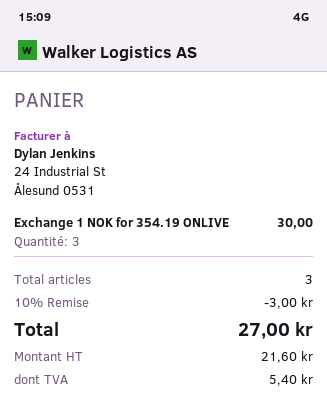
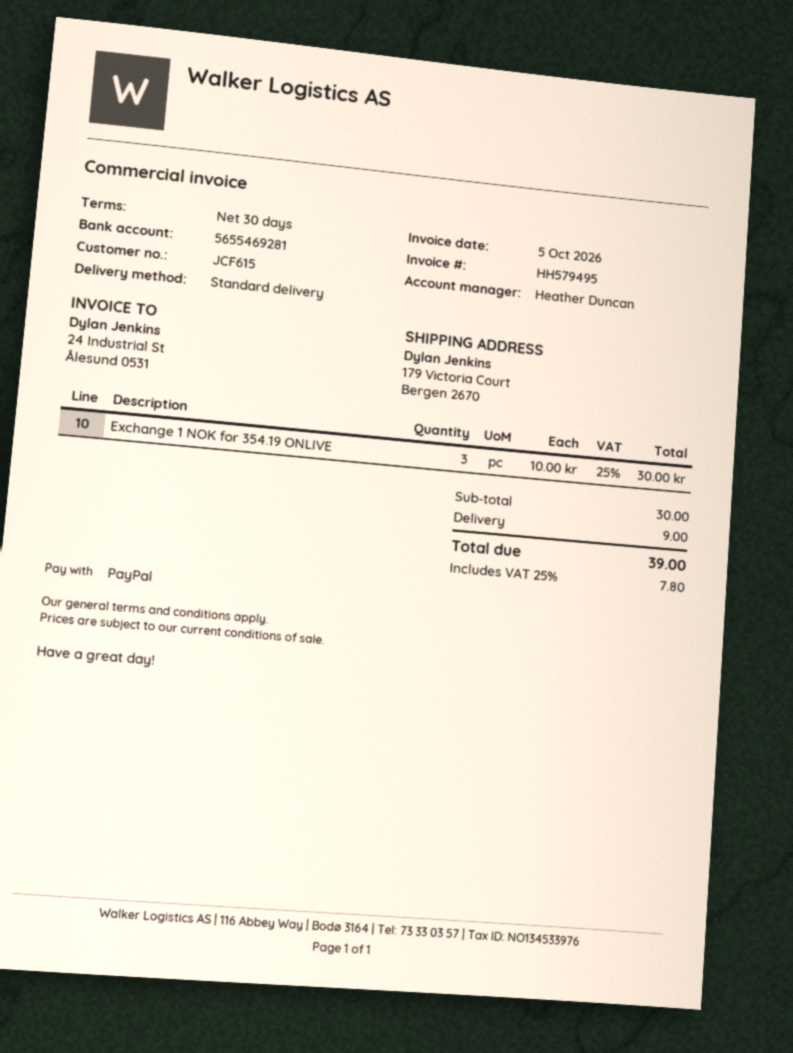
discount: 10% = 3.00 -> none
shipping: none -> 9.00
tax: 5.40 -> 7.80
total: 27.00 -> 39.00

